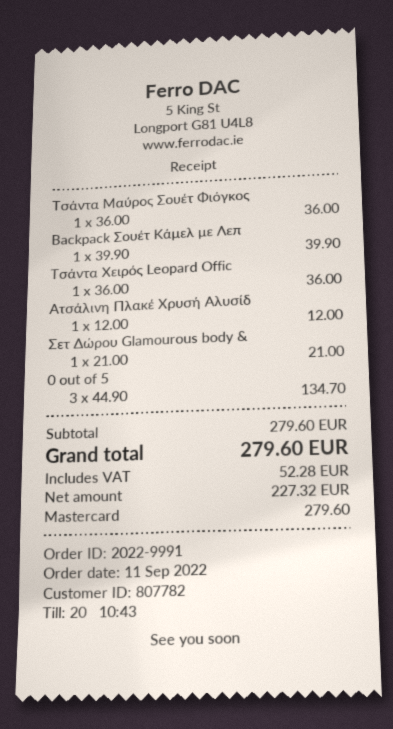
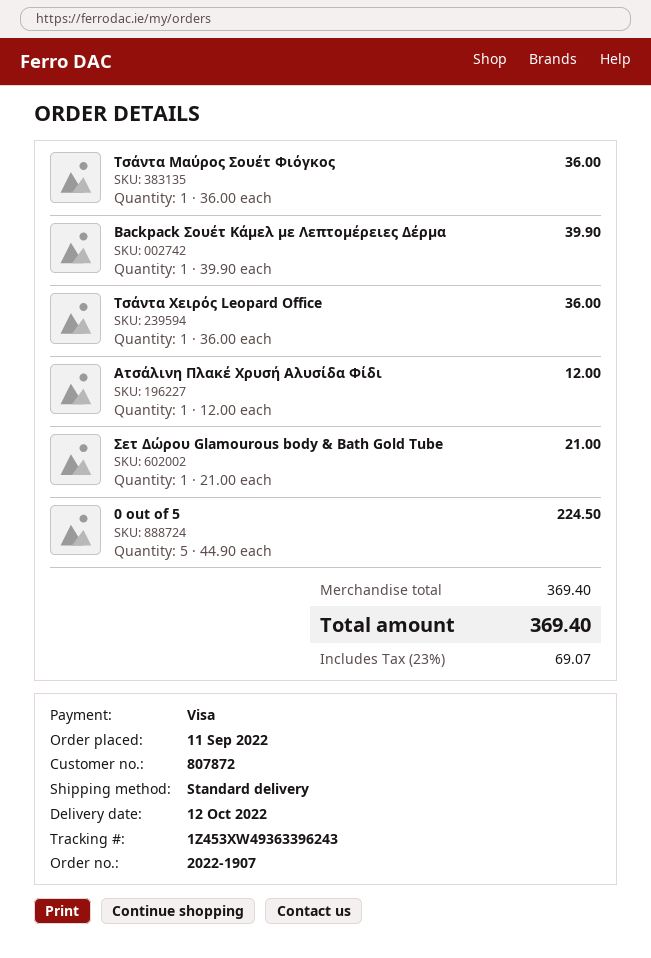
order number: 2022-9991 -> 2022-1907
customer number: 807782 -> 807872
payment method: Mastercard -> Visa
0 out of 5: 3 x 44.90 = 134.70 -> 5 x 44.90 = 224.50
subtotal: 279.60 -> 369.40
tax: 52.28 -> 69.07
total: 279.60 -> 369.40

